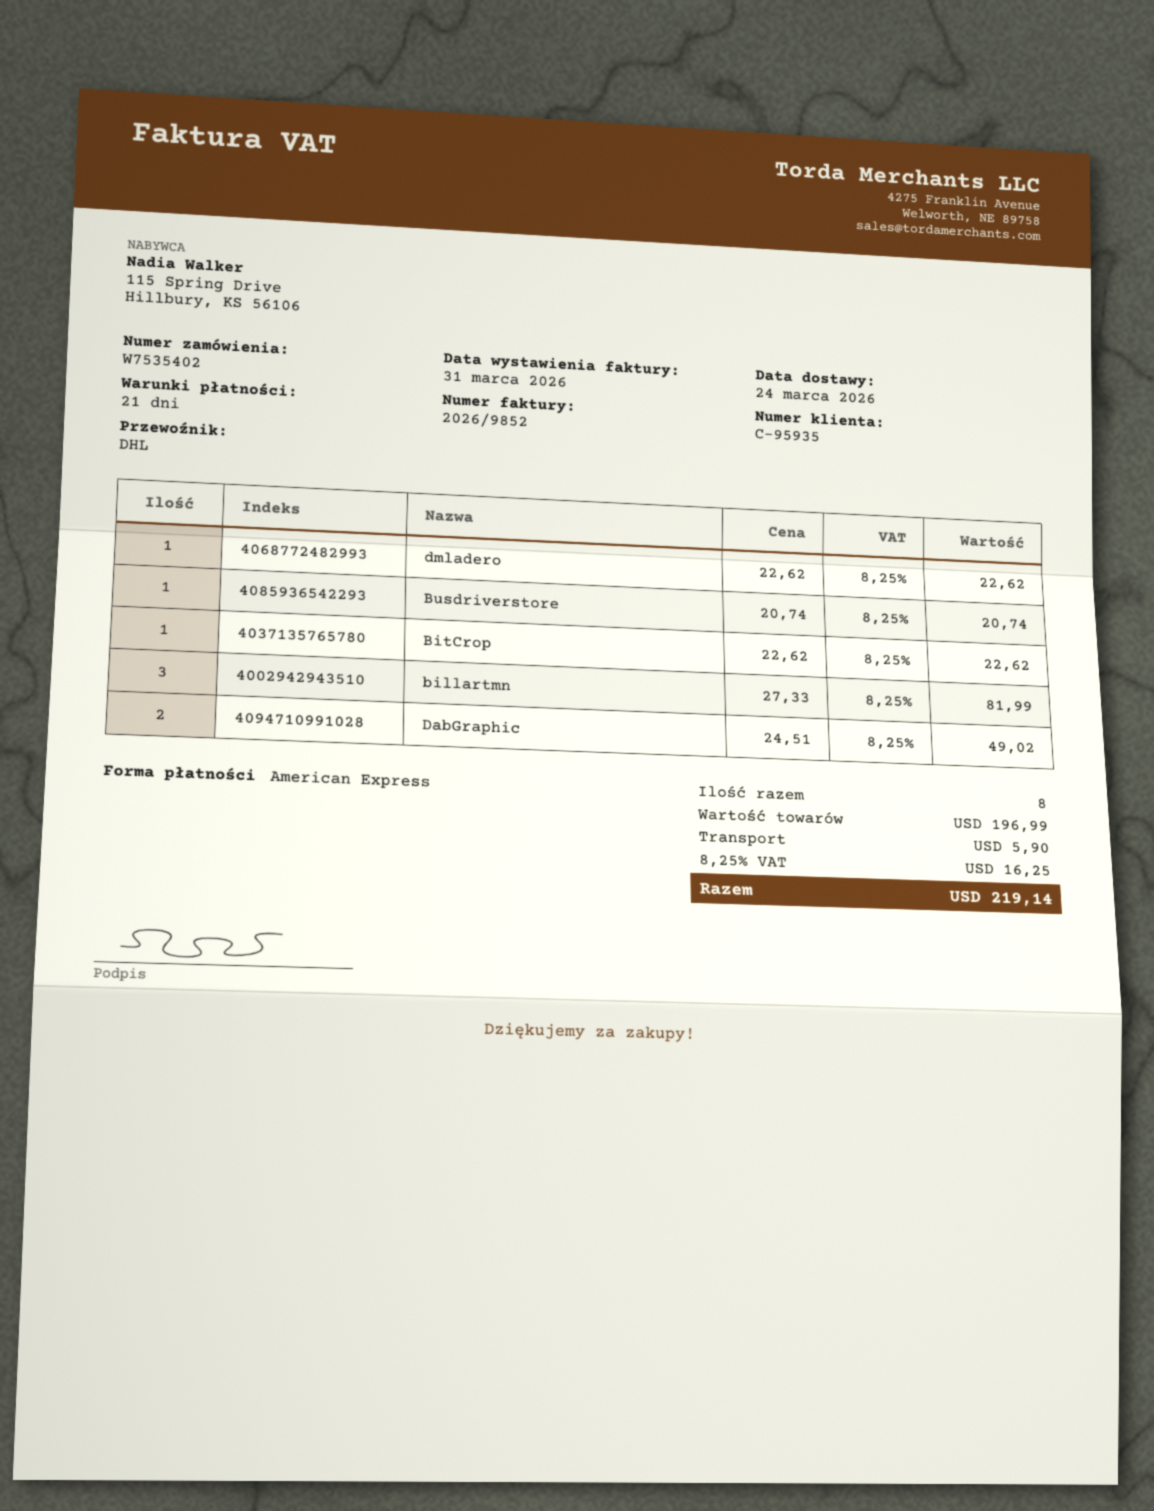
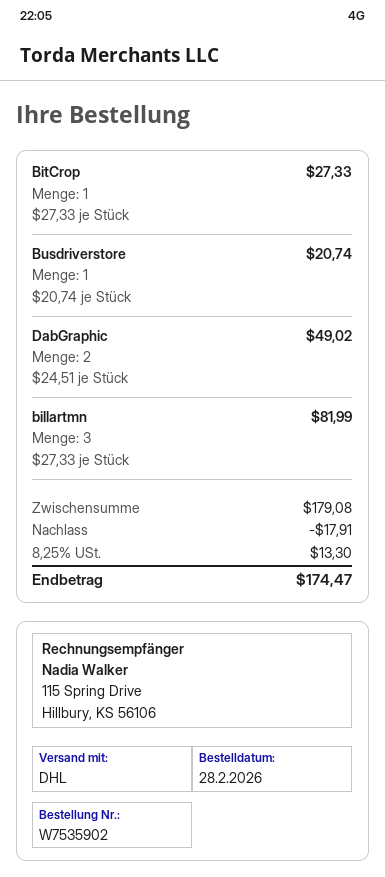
order number: W7535402 -> W7535902
dmladero: 1 x 22.62 = 22.62 -> none
BitCrop: 1 x 22.62 = 22.62 -> 1 x 27.33 = 27.33
subtotal: 196.99 -> 179.08
discount: none -> 17.91
shipping: 5.90 -> none
tax: 8.25% = 16.25 -> 8.25% = 13.30
total: 219.14 -> 174.47

